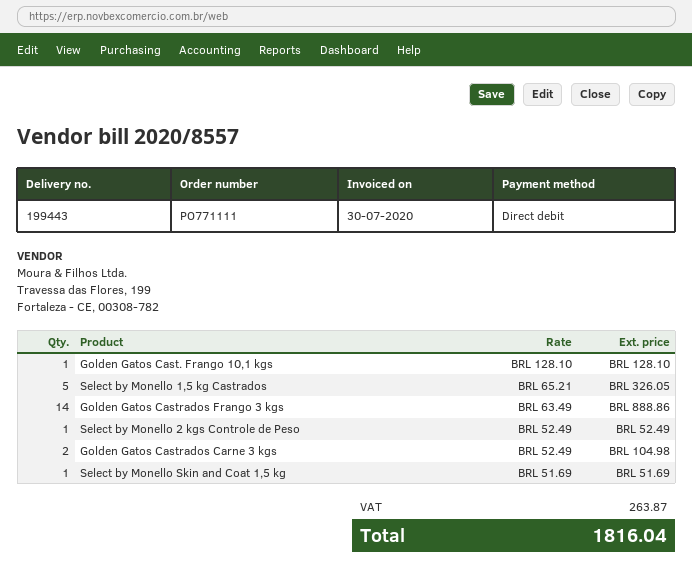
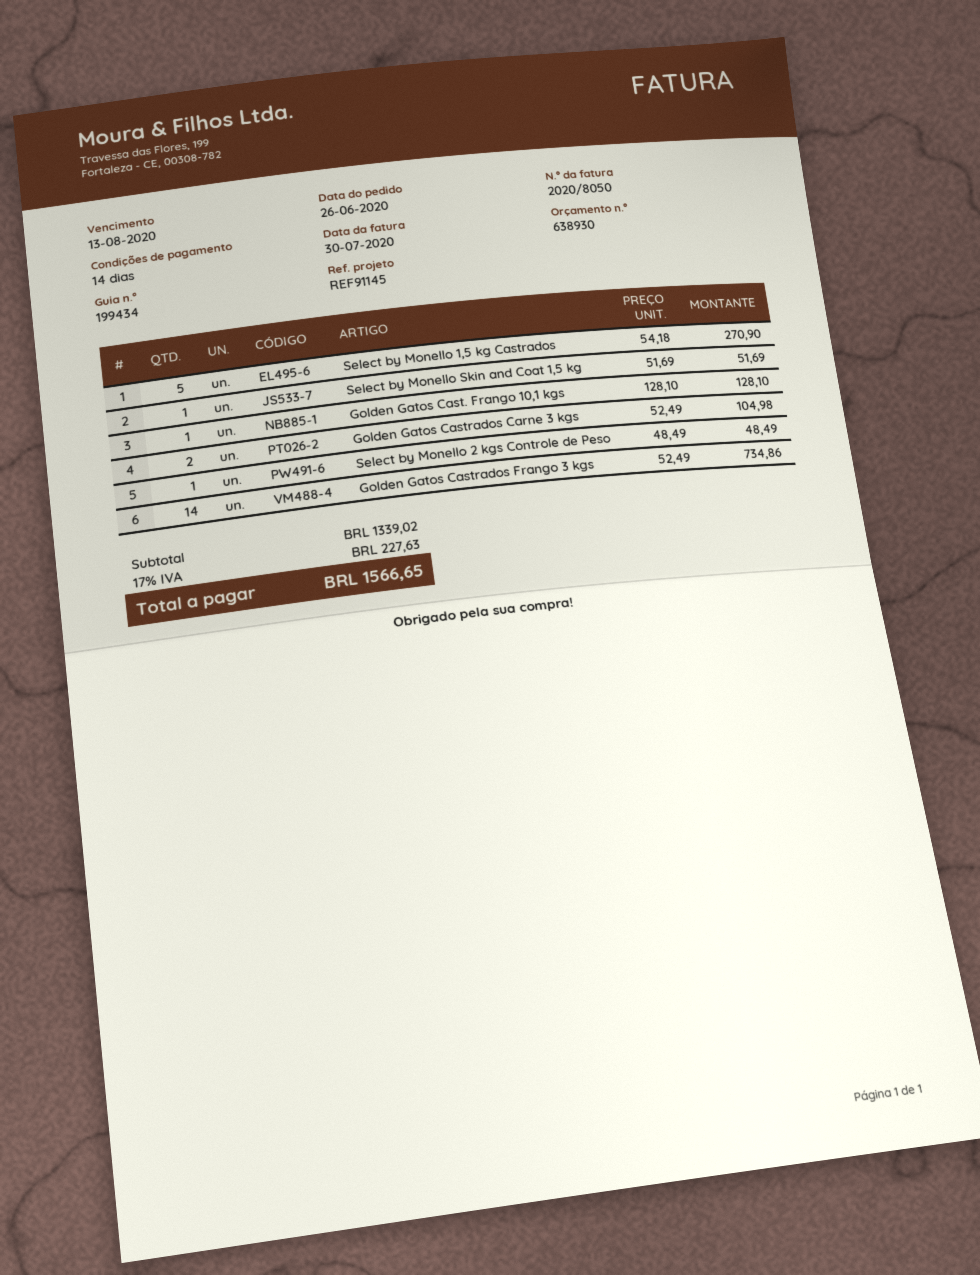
delivery note number: 199443 -> 199434
invoice number: 2020/8557 -> 2020/8050
Select by Monello 1,5 kg Castrados: 5 x 65.21 = 326.05 -> 5 x 54.18 = 270.90
Golden Gatos Castrados Frango 3 kgs: 14 x 63.49 = 888.86 -> 14 x 52.49 = 734.86
Select by Monello 2 kgs Controle de Peso: 1 x 52.49 = 52.49 -> 1 x 48.49 = 48.49
tax: 263.87 -> 227.63
total: 1816.04 -> 1566.65

